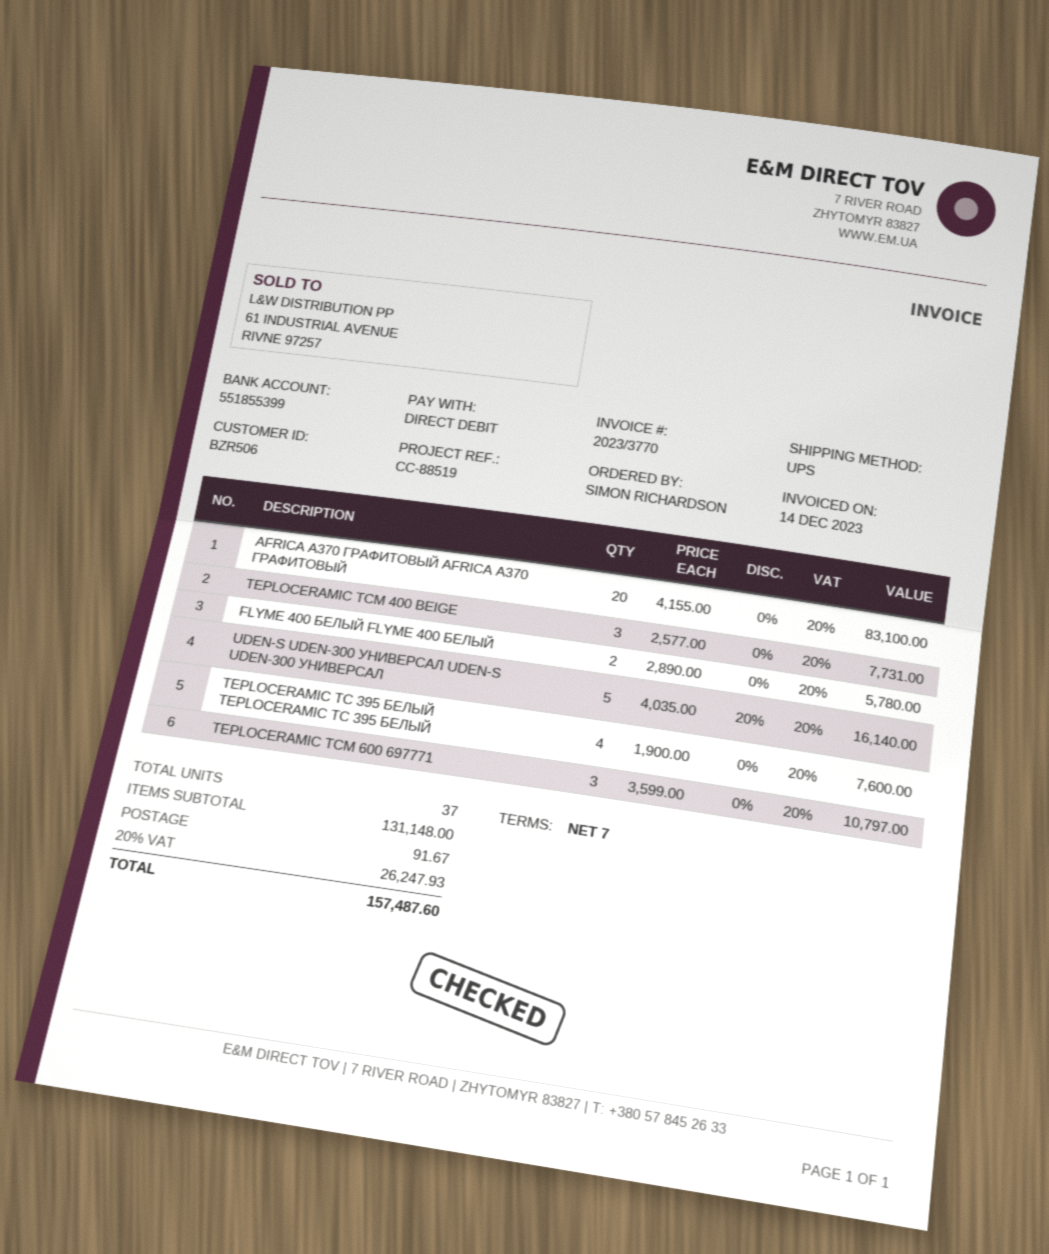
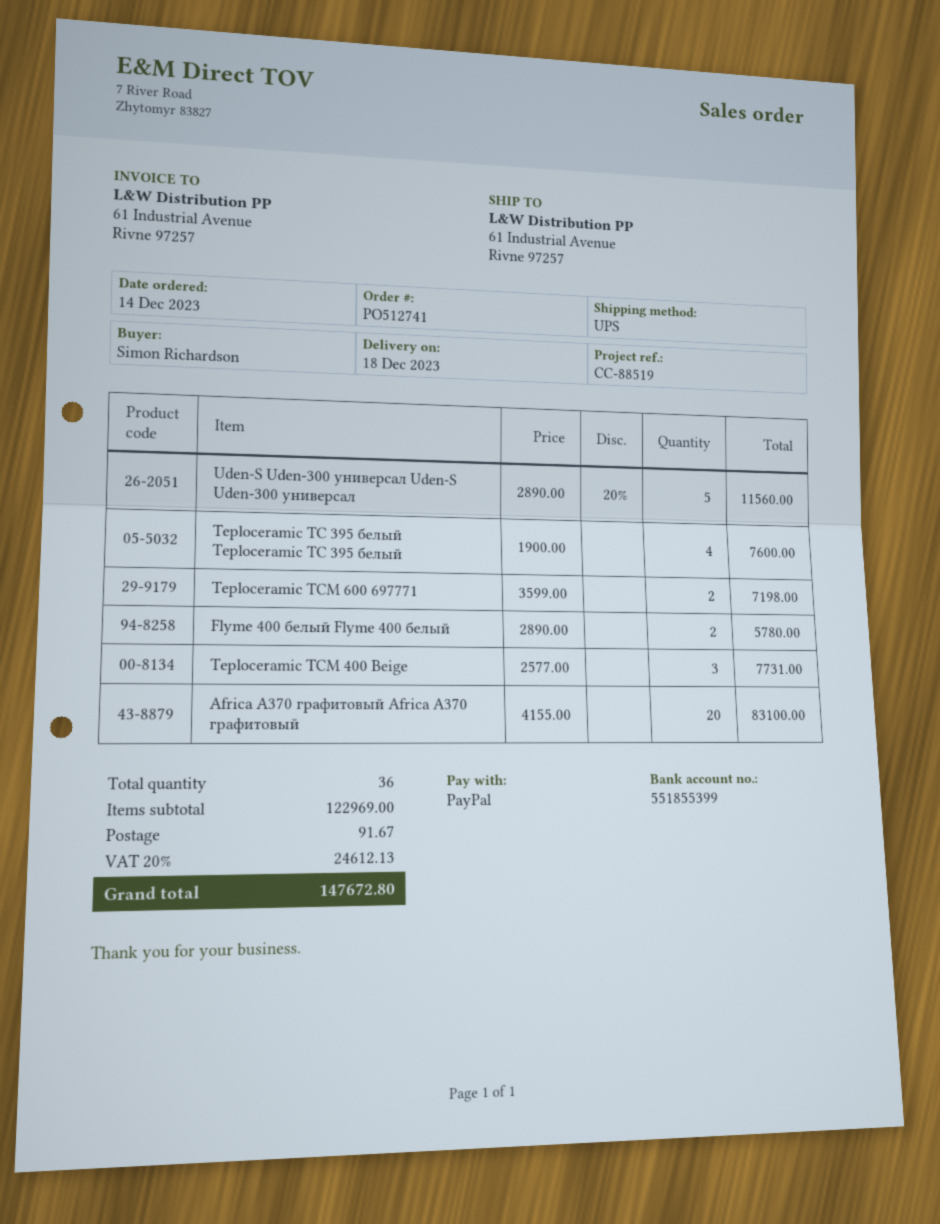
payment method: direct debit -> PayPal
UDEN-S UDEN-300 УНИВЕРСАЛ UDEN-S UDEN-300 УНИВЕРСАЛ: 5 x 4035.00 - 20% = 16140.00 -> 5 x 2890.00 - 20% = 11560.00
TEPLOCERAMIC TCM 600 697771: 3 x 3599.00 = 10797.00 -> 2 x 3599.00 = 7198.00
total quantity: 37 -> 36
subtotal: 131148.00 -> 122969.00
tax: 20% = 26247.93 -> 20% = 24612.13
total: 157487.60 -> 147672.80

